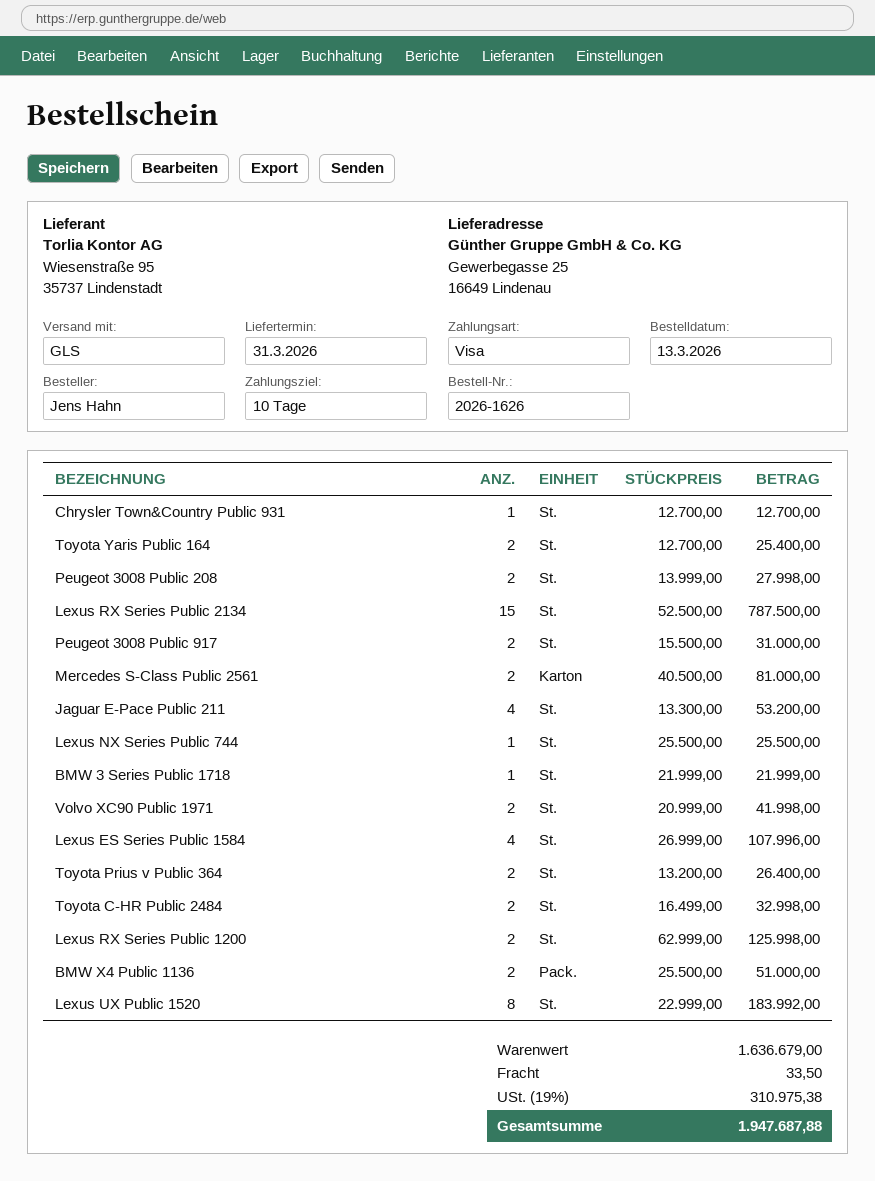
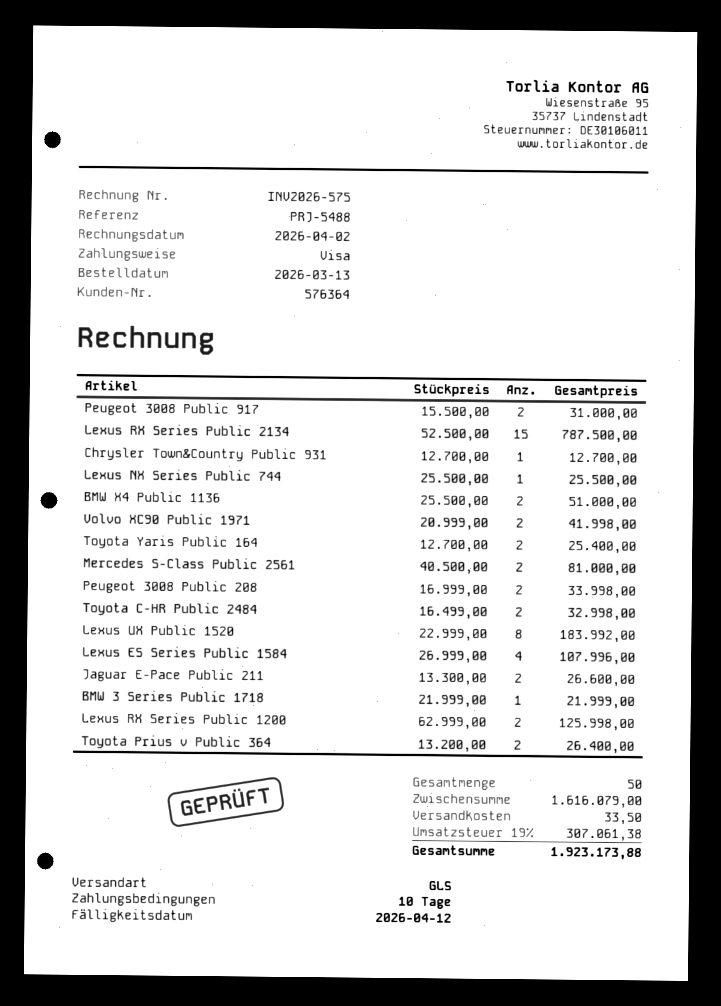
Peugeot 3008 Public 208: 2 x 13999.00 = 27998.00 -> 2 x 16999.00 = 33998.00
Jaguar E-Pace Public 211: 4 x 13300.00 = 53200.00 -> 2 x 13300.00 = 26600.00
subtotal: 1636679.00 -> 1616079.00
tax: 19% = 310975.38 -> 19% = 307061.38
total: 1947687.88 -> 1923173.88

